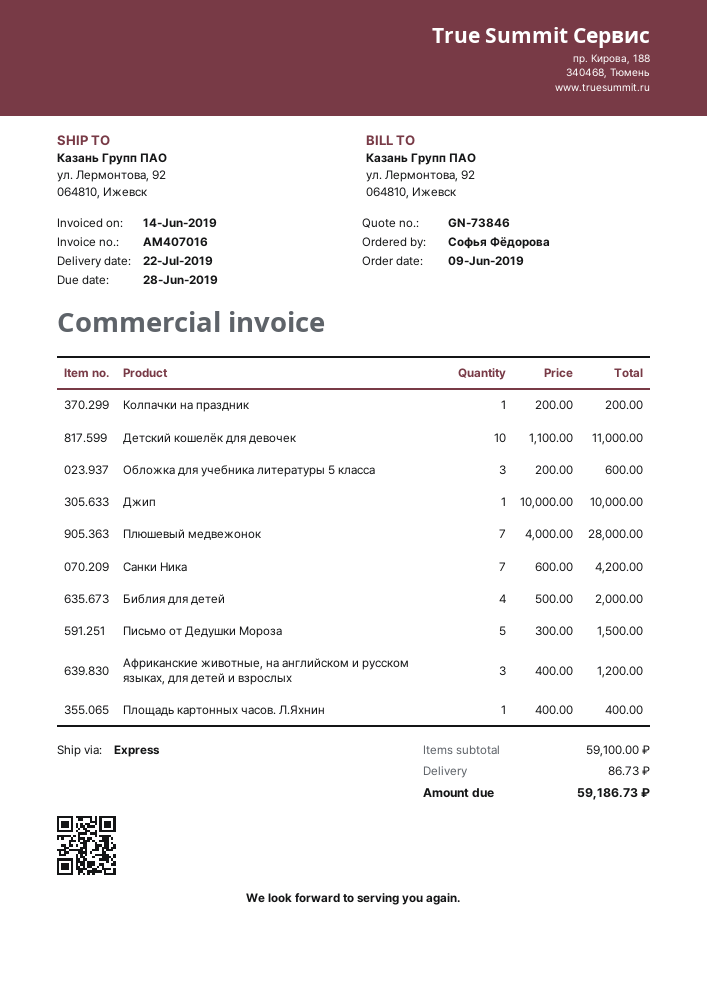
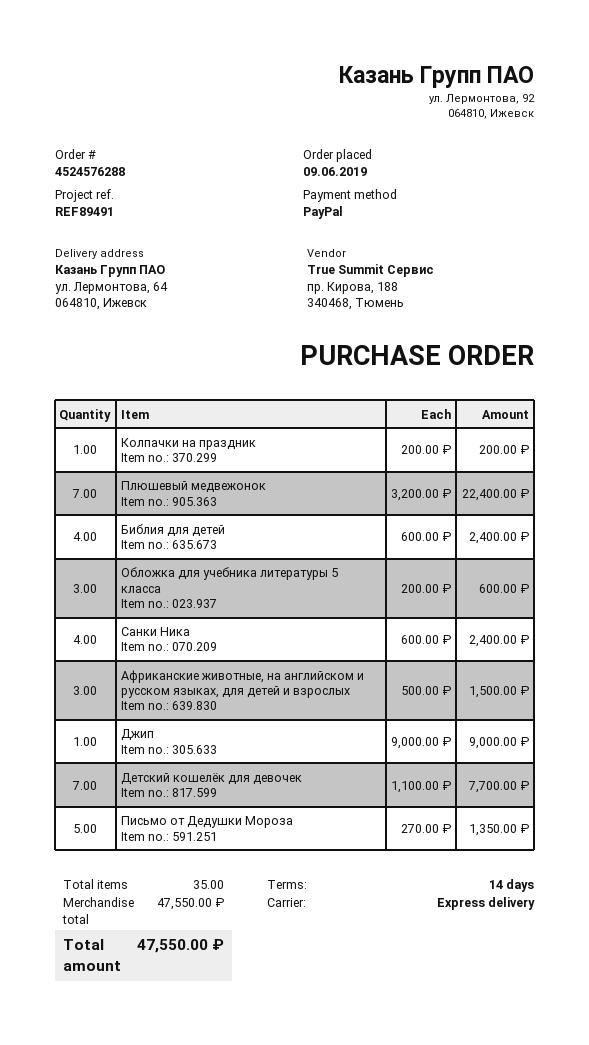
ship to: ул. Лермонтова, 92, 064810, Ижевск -> ул. Лермонтова, 64, 064810, Ижевск
Детский кошелёк для девочек: 10 x 1100.00 = 11000.00 -> 7 x 1100.00 = 7700.00
Джип: 1 x 10000.00 = 10000.00 -> 1 x 9000.00 = 9000.00
Плюшевый медвежонок: 7 x 4000.00 = 28000.00 -> 7 x 3200.00 = 22400.00
Санки Ника: 7 x 600.00 = 4200.00 -> 4 x 600.00 = 2400.00
Библия для детей: 4 x 500.00 = 2000.00 -> 4 x 600.00 = 2400.00
Письмо от Дедушки Мороза: 5 x 300.00 = 1500.00 -> 5 x 270.00 = 1350.00
Африканские животные, на английском и русском языках, для детей и взрослых: 3 x 400.00 = 1200.00 -> 3 x 500.00 = 1500.00
Площадь картонных часов. Л.Яхнин: 1 x 400.00 = 400.00 -> none
subtotal: 59100.00 -> 47550.00
shipping: 86.73 -> none
total: 59186.73 -> 47550.00

